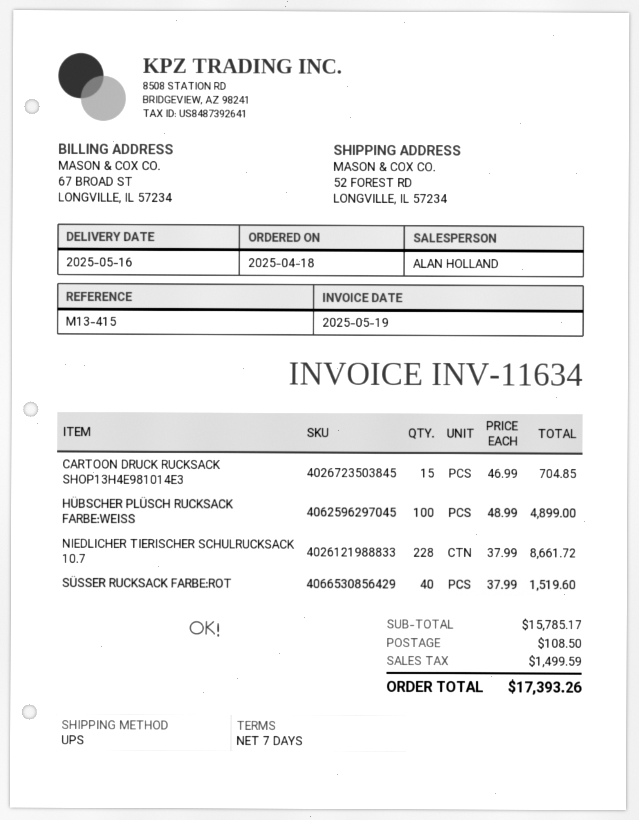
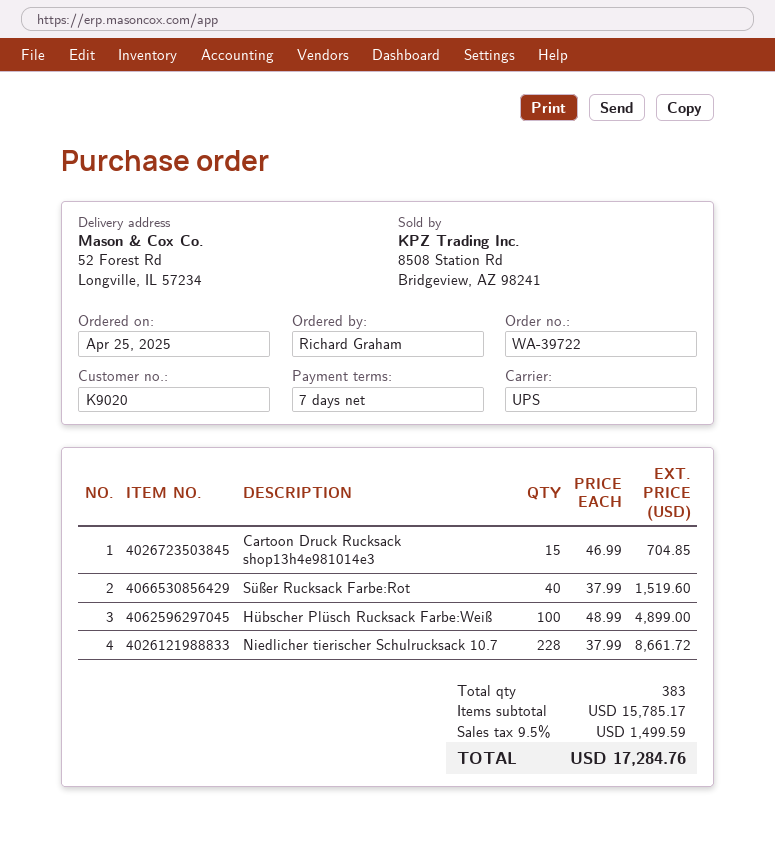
order date: 2025-04-18 -> 2025-04-25
shipping: 108.50 -> none
total: 17393.26 -> 17284.76

